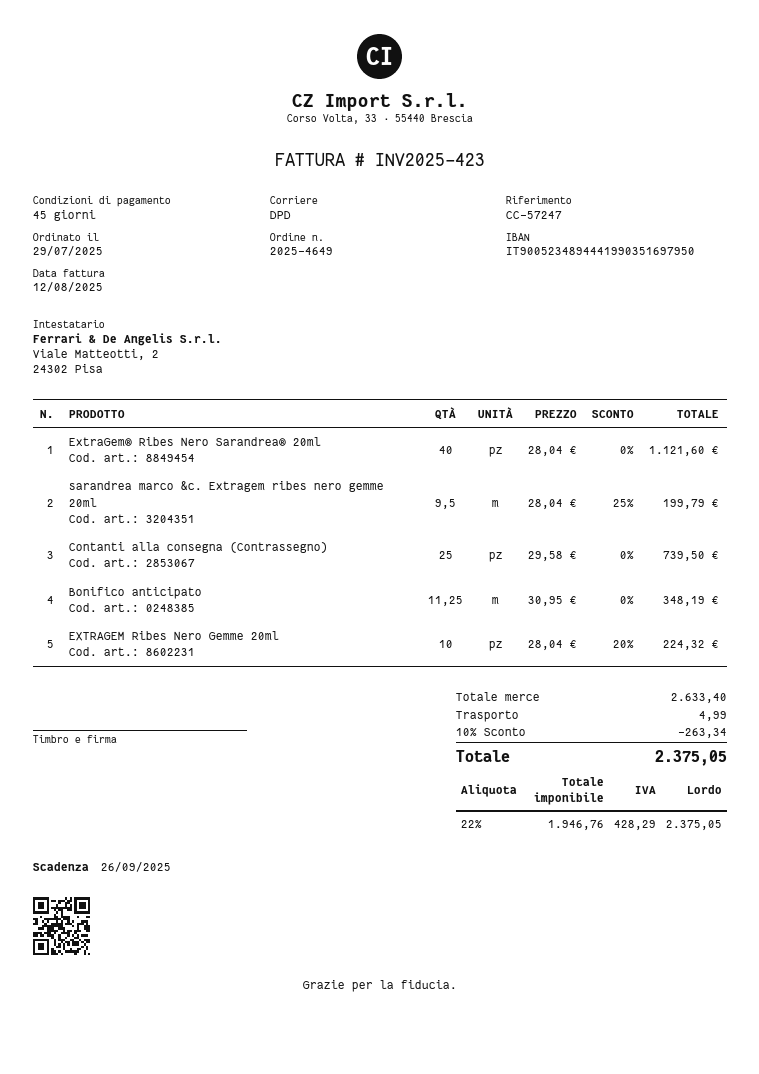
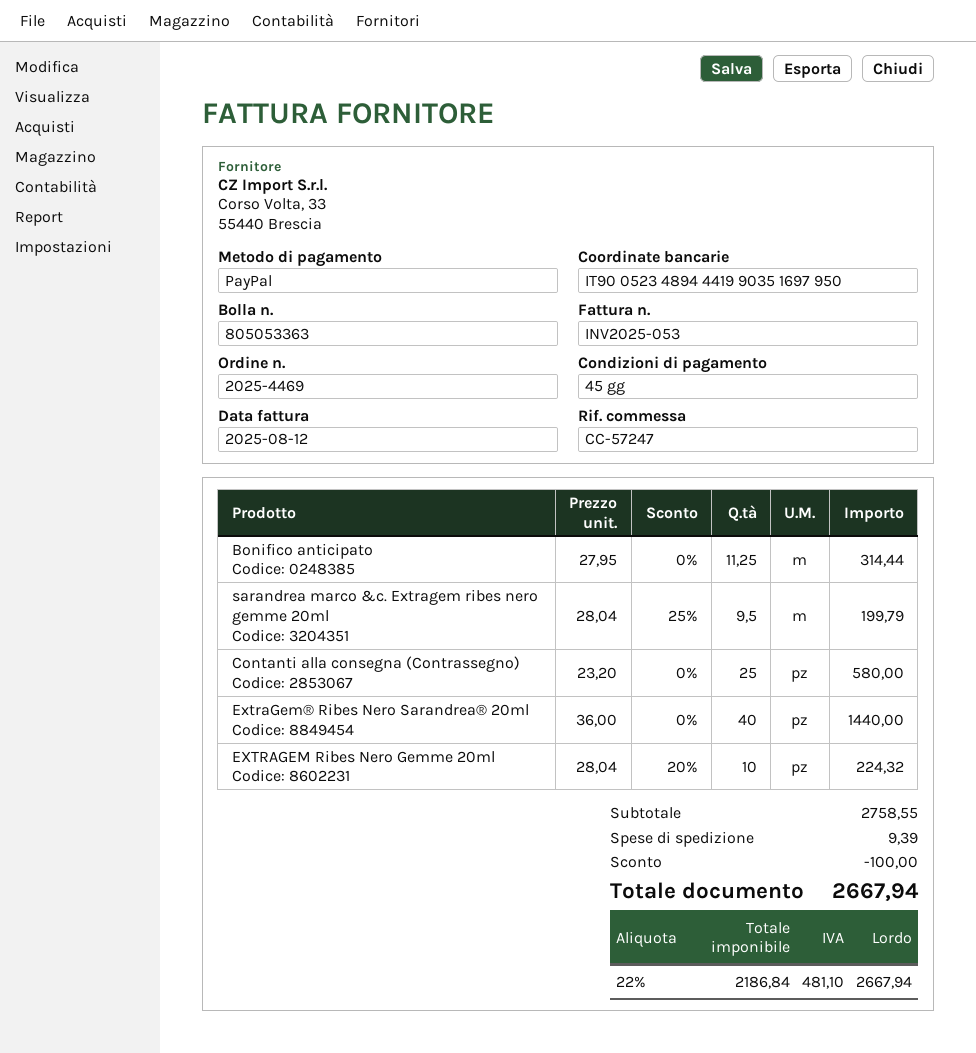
order number: 2025-4649 -> 2025-4469
invoice number: INV2025-423 -> INV2025-053
ExtraGem® Ribes Nero Sarandrea® 20ml: 40 x 28.04 = 1121.60 -> 40 x 36.00 = 1440.00
Contanti alla consegna (Contrassegno): 25 x 29.58 = 739.50 -> 25 x 23.20 = 580.00
Bonifico anticipato: 11.25 x 30.95 = 348.19 -> 11.25 x 27.95 = 314.44
subtotal: 2633.40 -> 2758.55
discount: 263.34 -> 100.00
shipping: 4.99 -> 9.39
net: 1946.76 -> 2186.84
tax: 22% = 428.29 -> 22% = 481.10
total: 2375.05 -> 2667.94

